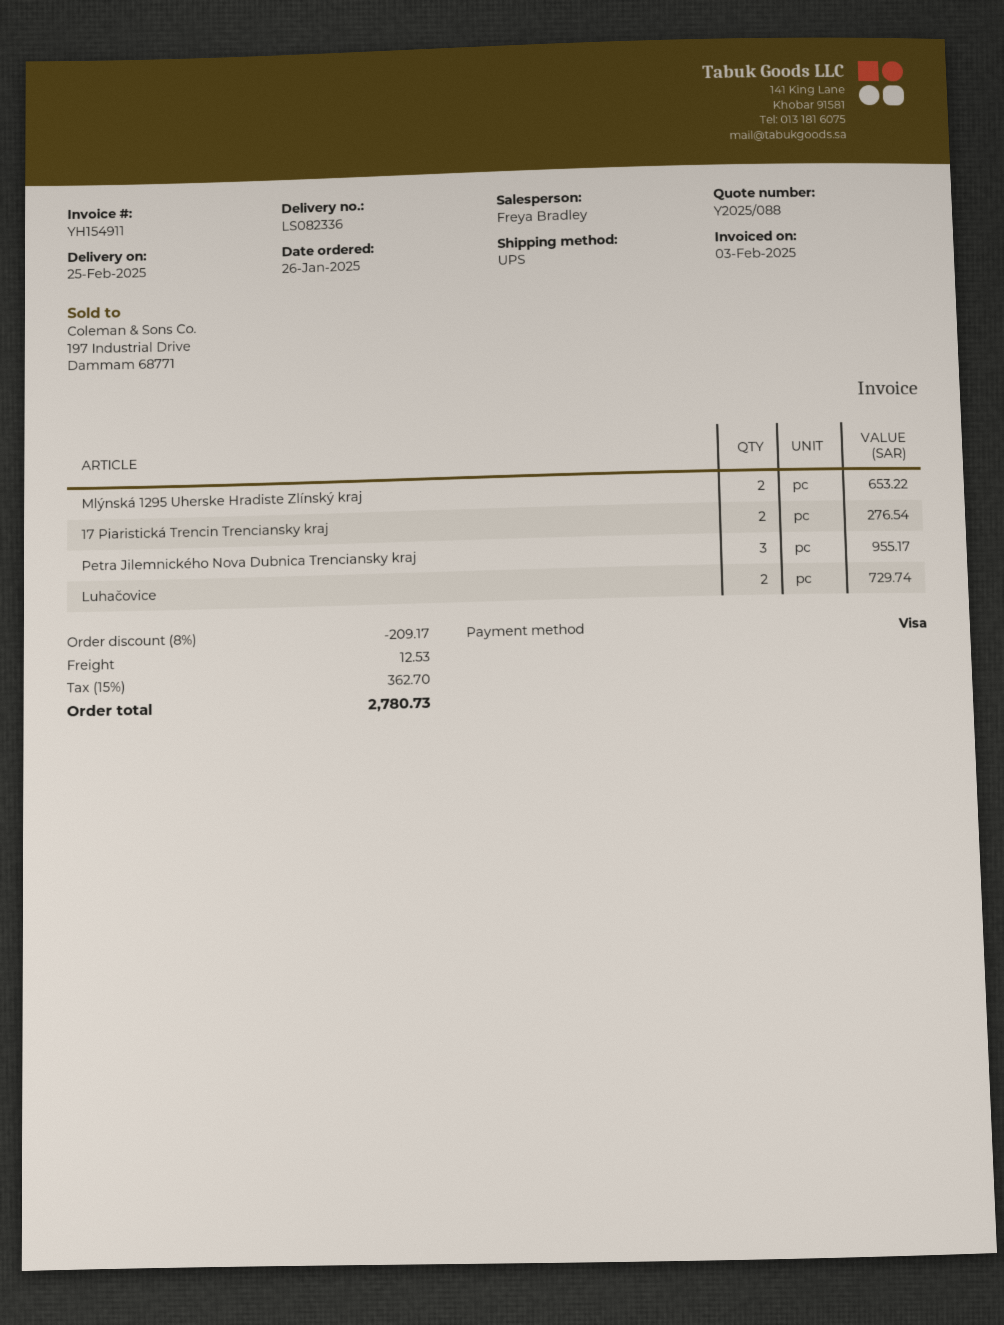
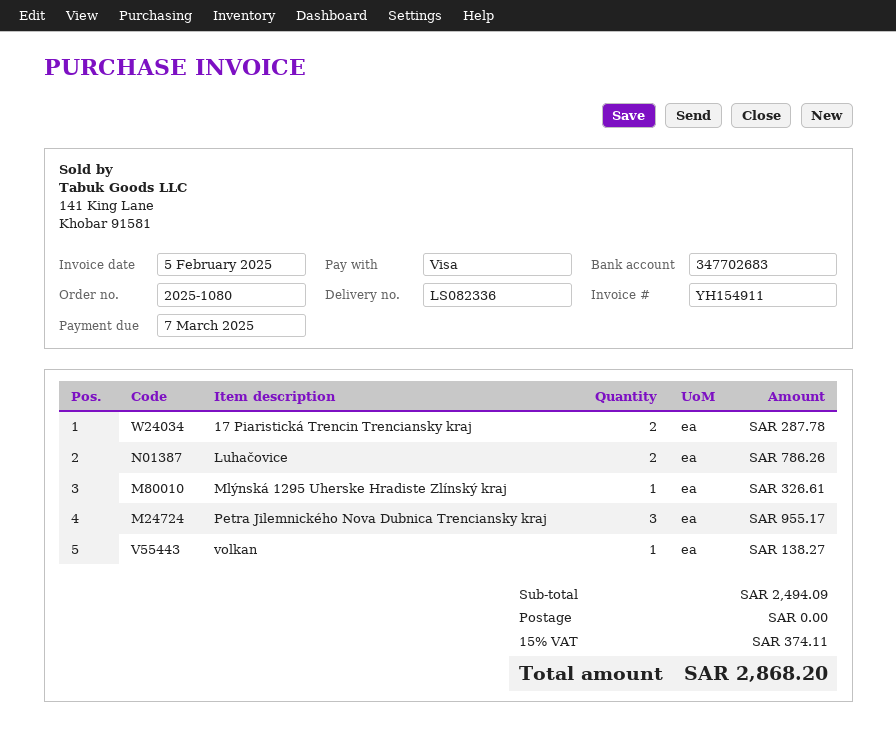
invoice date: 2025-02-03 -> 2025-02-05
Mlýnská 1295 Uherske Hradiste Zlínský kraj: 2 for 653.22 -> 1 for 326.61
17 Piaristická Trencin Trenciansky kraj: 2 for 276.54 -> 2 for 287.78
Luhačovice: 2 for 729.74 -> 2 for 786.26
volkan: none -> 1 for 138.27
discount: 8% = 209.17 -> none
shipping: 12.53 -> 0.00
tax: 15% = 362.70 -> 15% = 374.11
total: 2780.73 -> 2868.20

